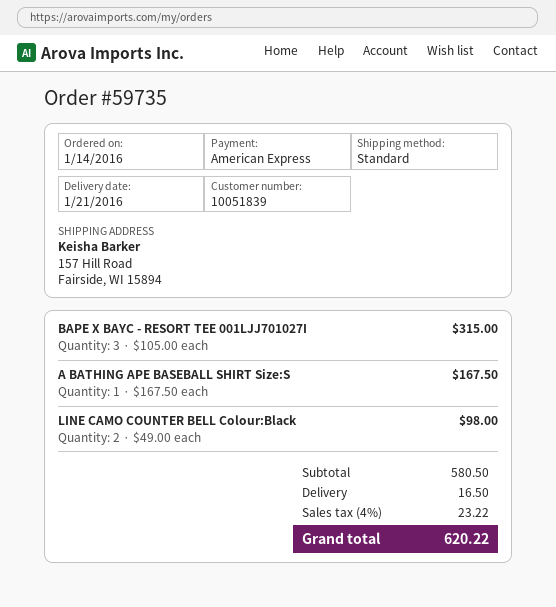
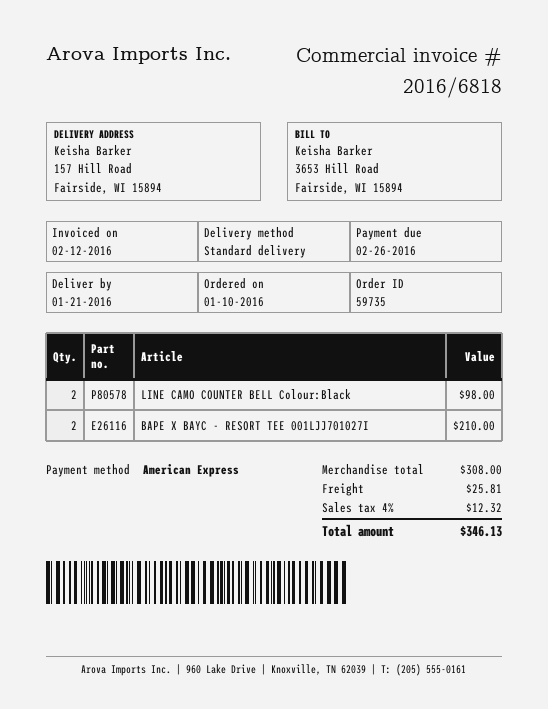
order date: 2016-01-14 -> 2016-01-10
BAPE X BAYC - RESORT TEE 001LJJ701027I: 3 for 315.00 -> 2 for 210.00
A BATHING APE BASEBALL SHIRT Size:S: 1 for 167.50 -> none
subtotal: 580.50 -> 308.00
shipping: 16.50 -> 25.81
tax: 4% = 23.22 -> 4% = 12.32
total: 620.22 -> 346.13

